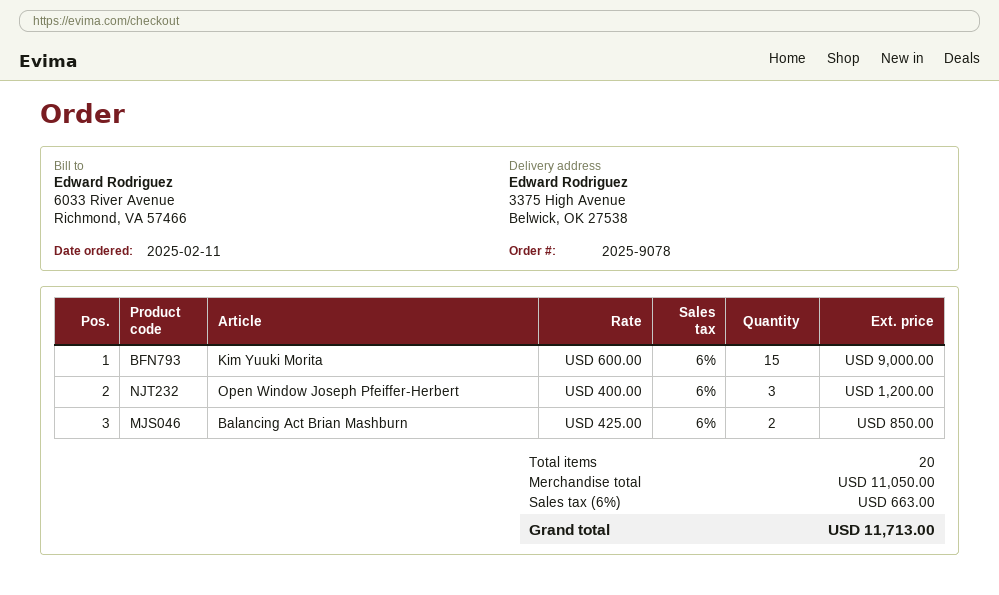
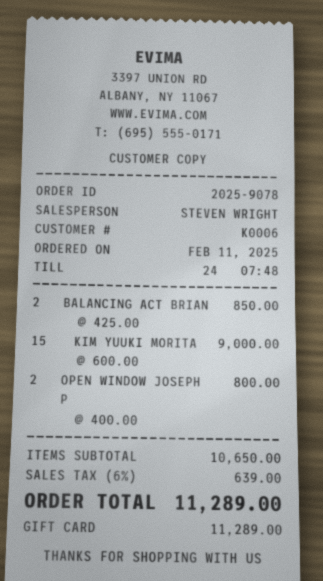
Open Window Joseph Pfeiffer-Herbert: 3 x 400.00 = 1200.00 -> 2 x 400.00 = 800.00
subtotal: 11050.00 -> 10650.00
tax: 6% = 663.00 -> 6% = 639.00
total: 11713.00 -> 11289.00

